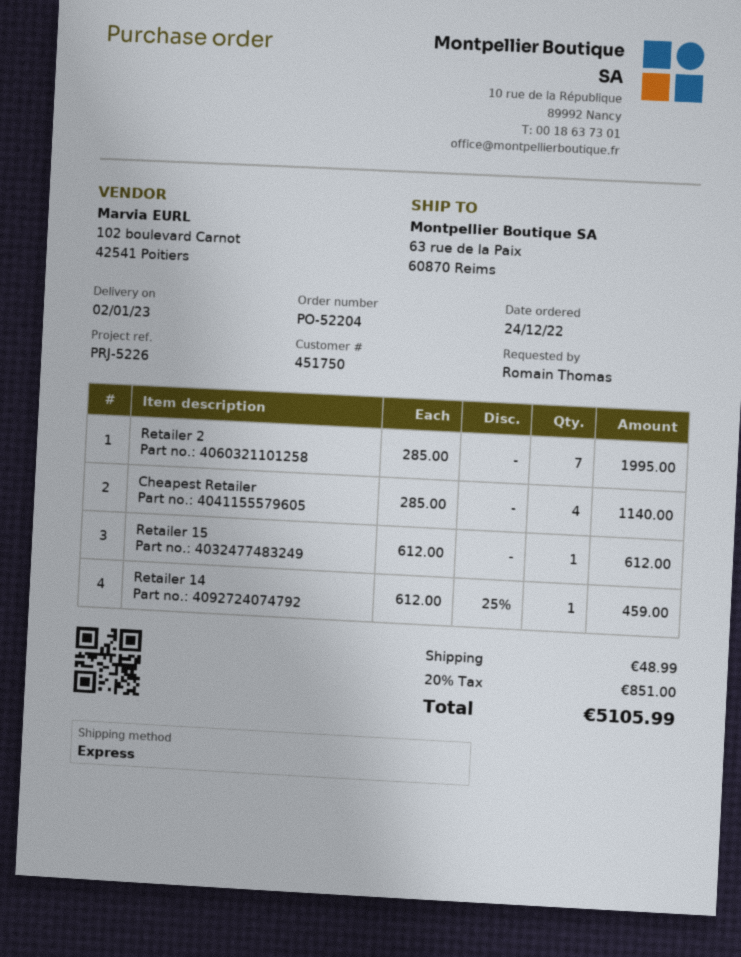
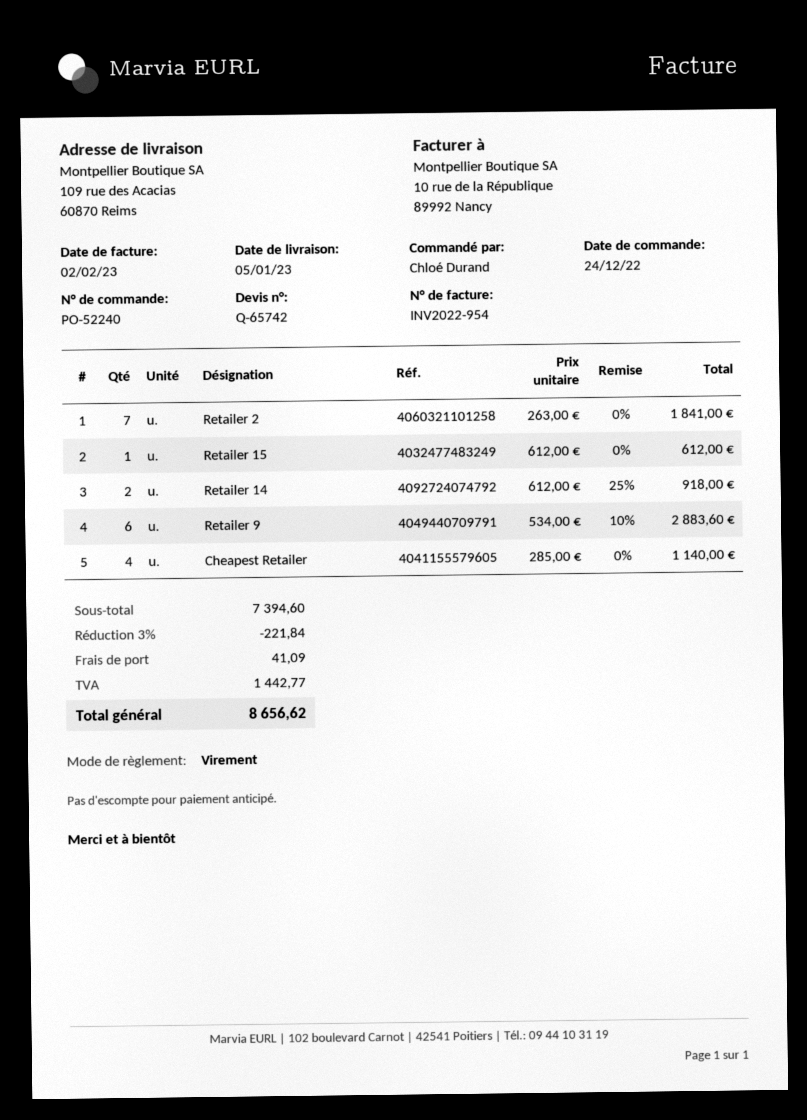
order number: PO-52204 -> PO-52240
delivery date: 2023-01-02 -> 2023-01-05
ordered by: Romain Thomas -> Chloé Durand
ship to: 63 rue de la Paix, 60870 Reims -> 109 rue des Acacias, 60870 Reims
Retailer 2: 7 x 285.00 = 1995.00 -> 7 x 263.00 = 1841.00
Retailer 14: 1 x 612.00 - 25% = 459.00 -> 2 x 612.00 - 25% = 918.00
Retailer 9: none -> 6 x 534.00 - 10% = 2883.60
discount: none -> 3% = 221.84
shipping: 48.99 -> 41.09
tax: 851.00 -> 1442.77
total: 5105.99 -> 8656.62

